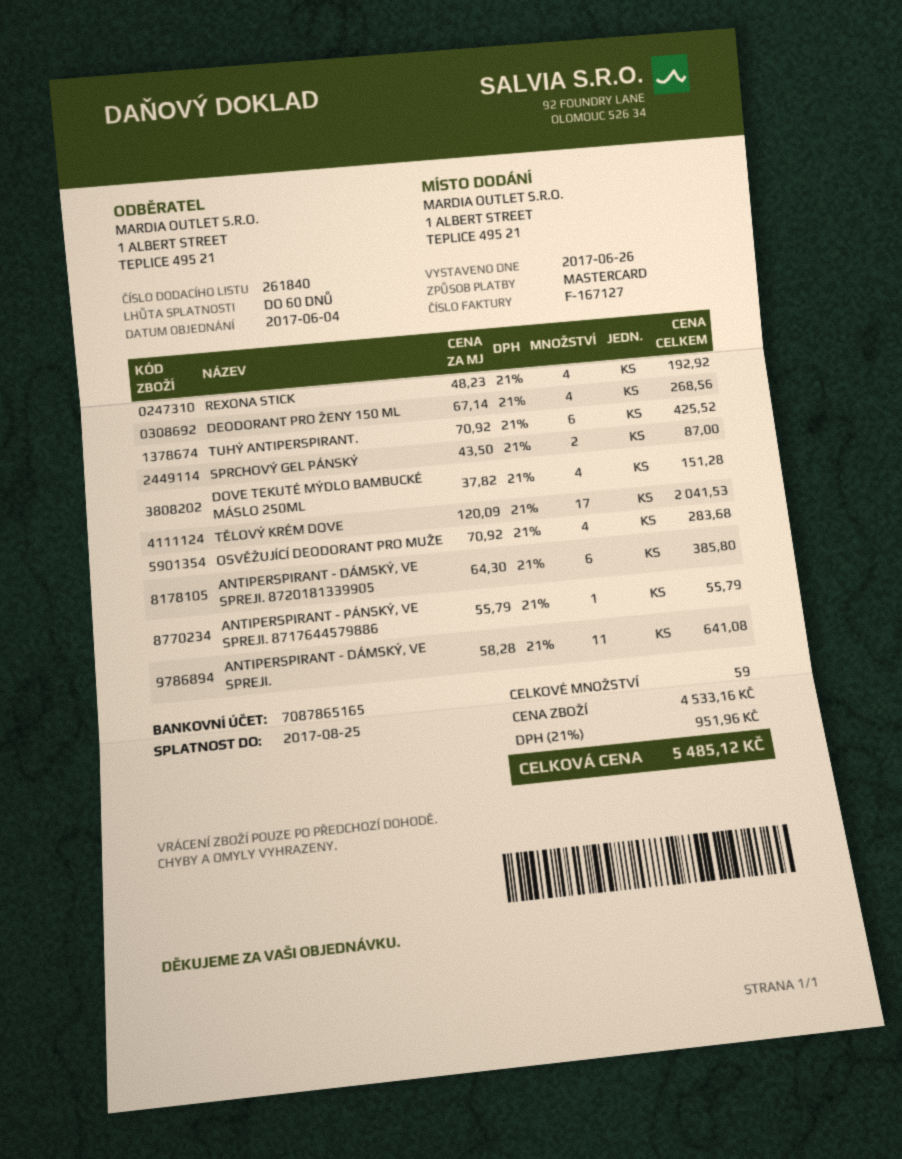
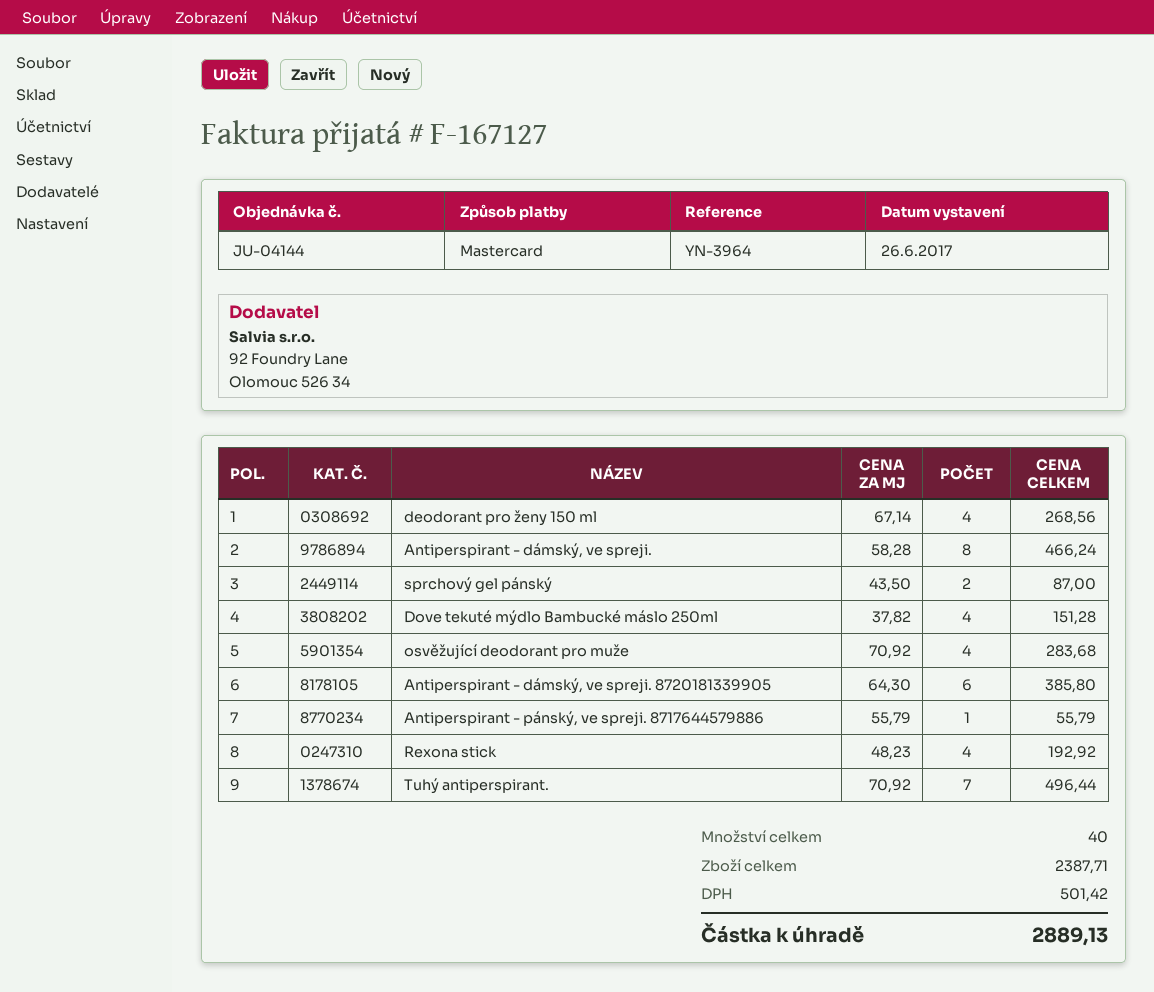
TUHÝ ANTIPERSPIRANT.: 6 x 70.92 = 425.52 -> 7 x 70.92 = 496.44
TĚLOVÝ KRÉM DOVE: 17 x 120.09 = 2041.53 -> none
ANTIPERSPIRANT - DÁMSKÝ, VE SPREJI.: 11 x 58.28 = 641.08 -> 8 x 58.28 = 466.24
total quantity: 59 -> 40
subtotal: 4533.16 -> 2387.71
tax: 951.96 -> 501.42
total: 5485.12 -> 2889.13

